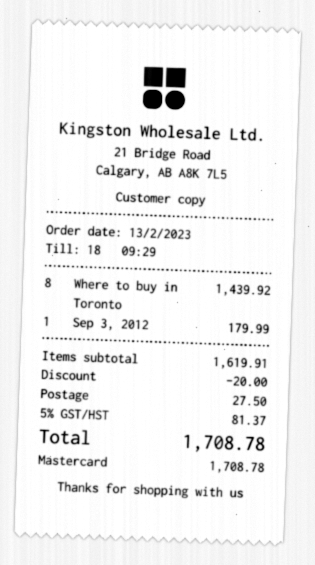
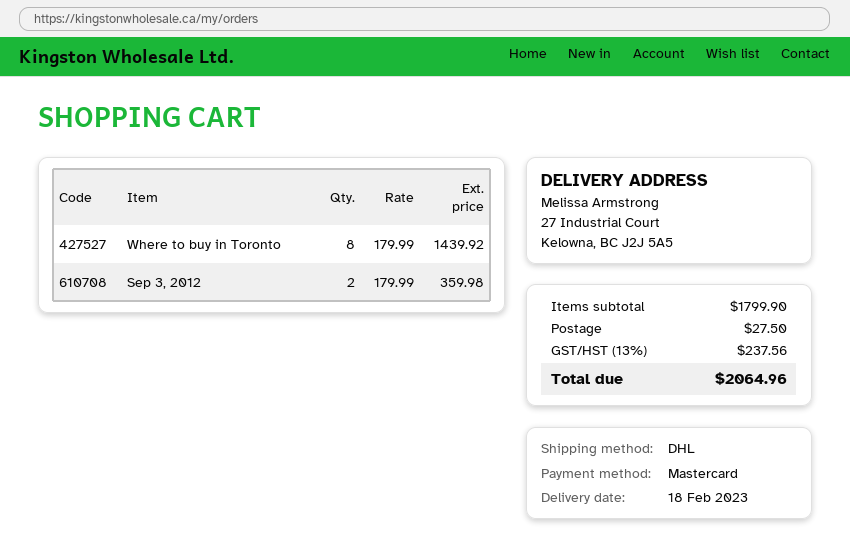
Sep 3, 2012: 1 for 179.99 -> 2 for 359.98
subtotal: 1619.91 -> 1799.90
discount: 20.00 -> none
tax: 5% = 81.37 -> 13% = 237.56
total: 1708.78 -> 2064.96

